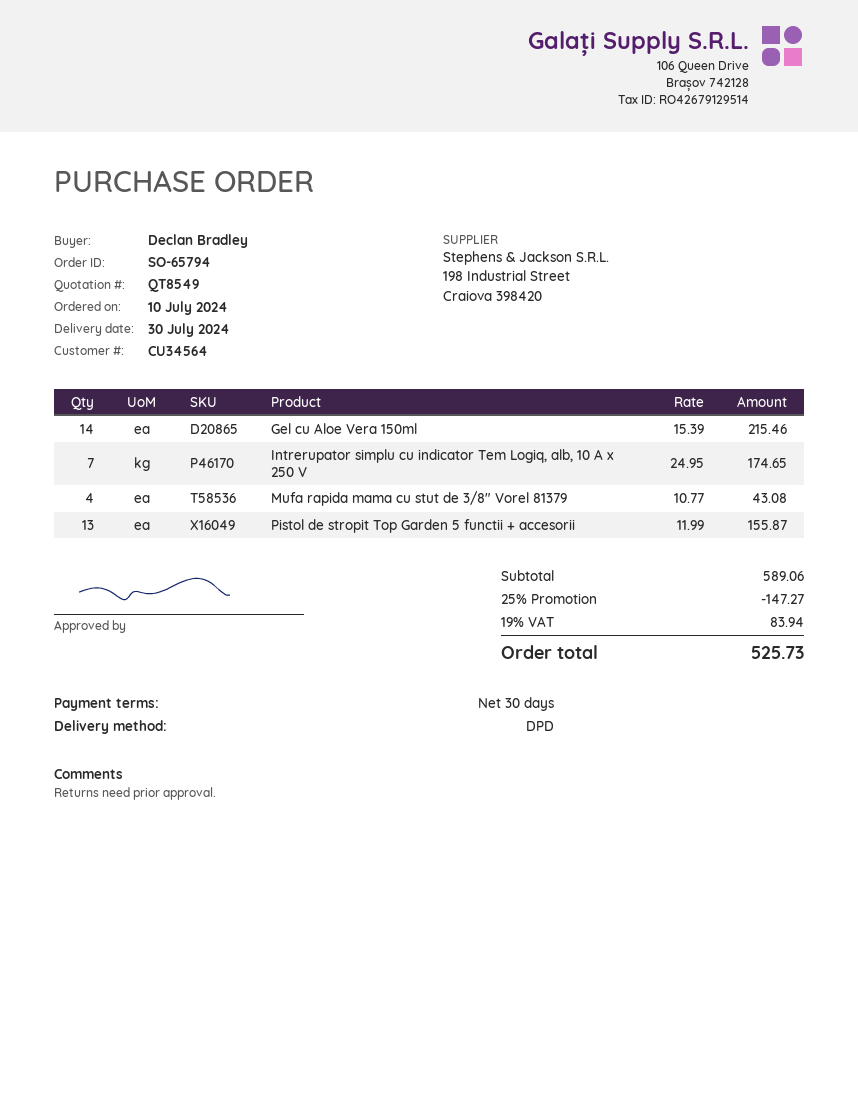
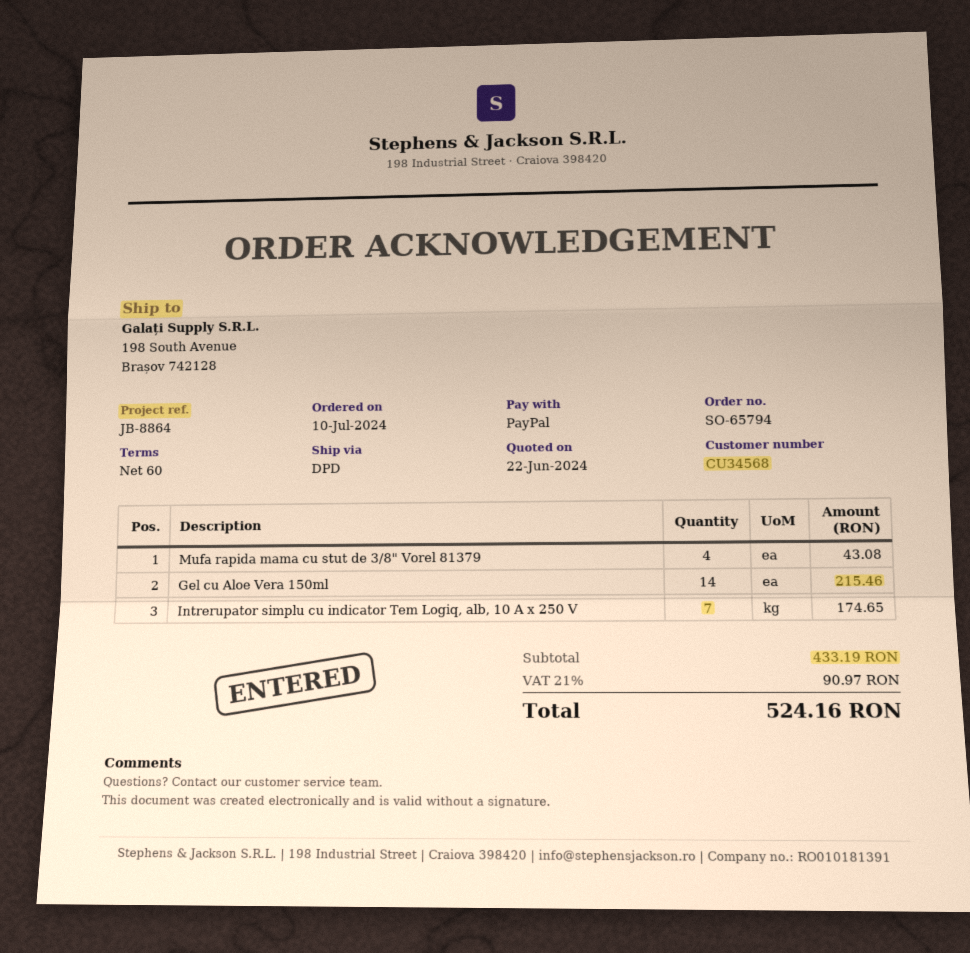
payment terms: 30 days -> 60 days
customer number: CU34564 -> CU34568
Pistol de stropit Top Garden 5 functii + accesorii: 13 for 155.87 -> none
subtotal: 589.06 -> 433.19
discount: 25% = 147.27 -> none
tax: 19% = 83.94 -> 21% = 90.97
total: 525.73 -> 524.16

